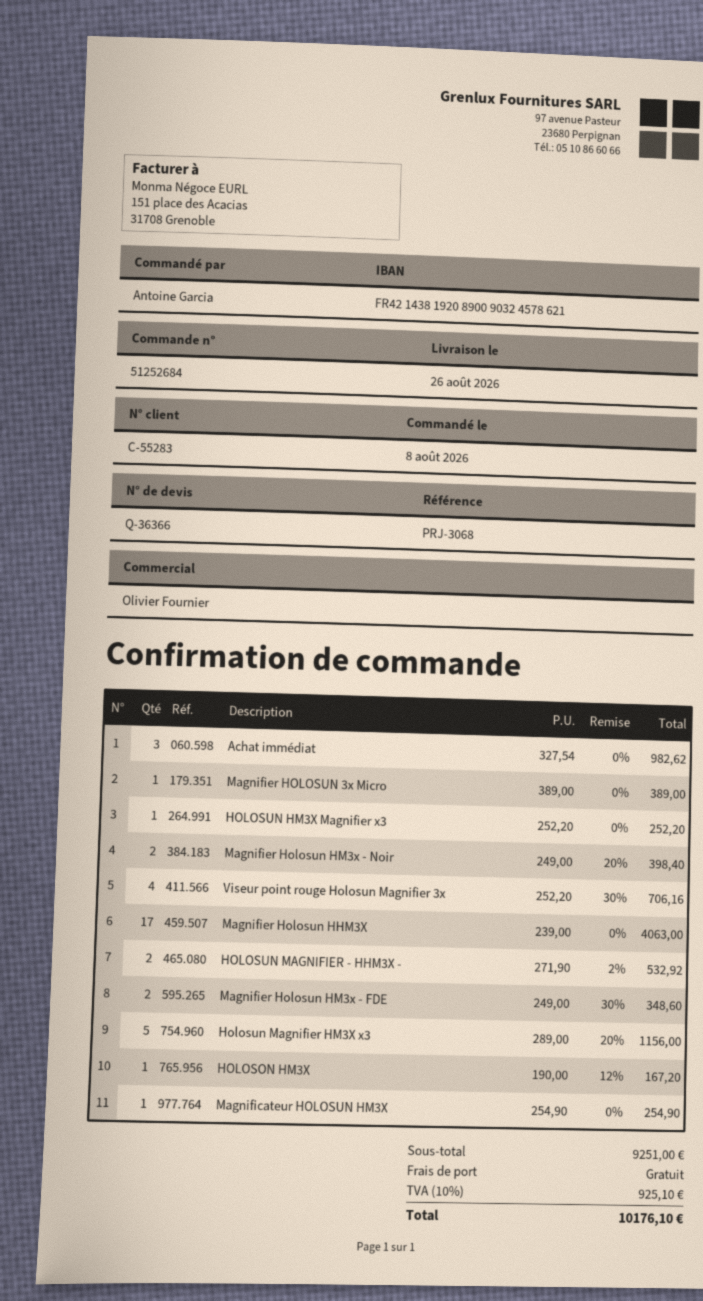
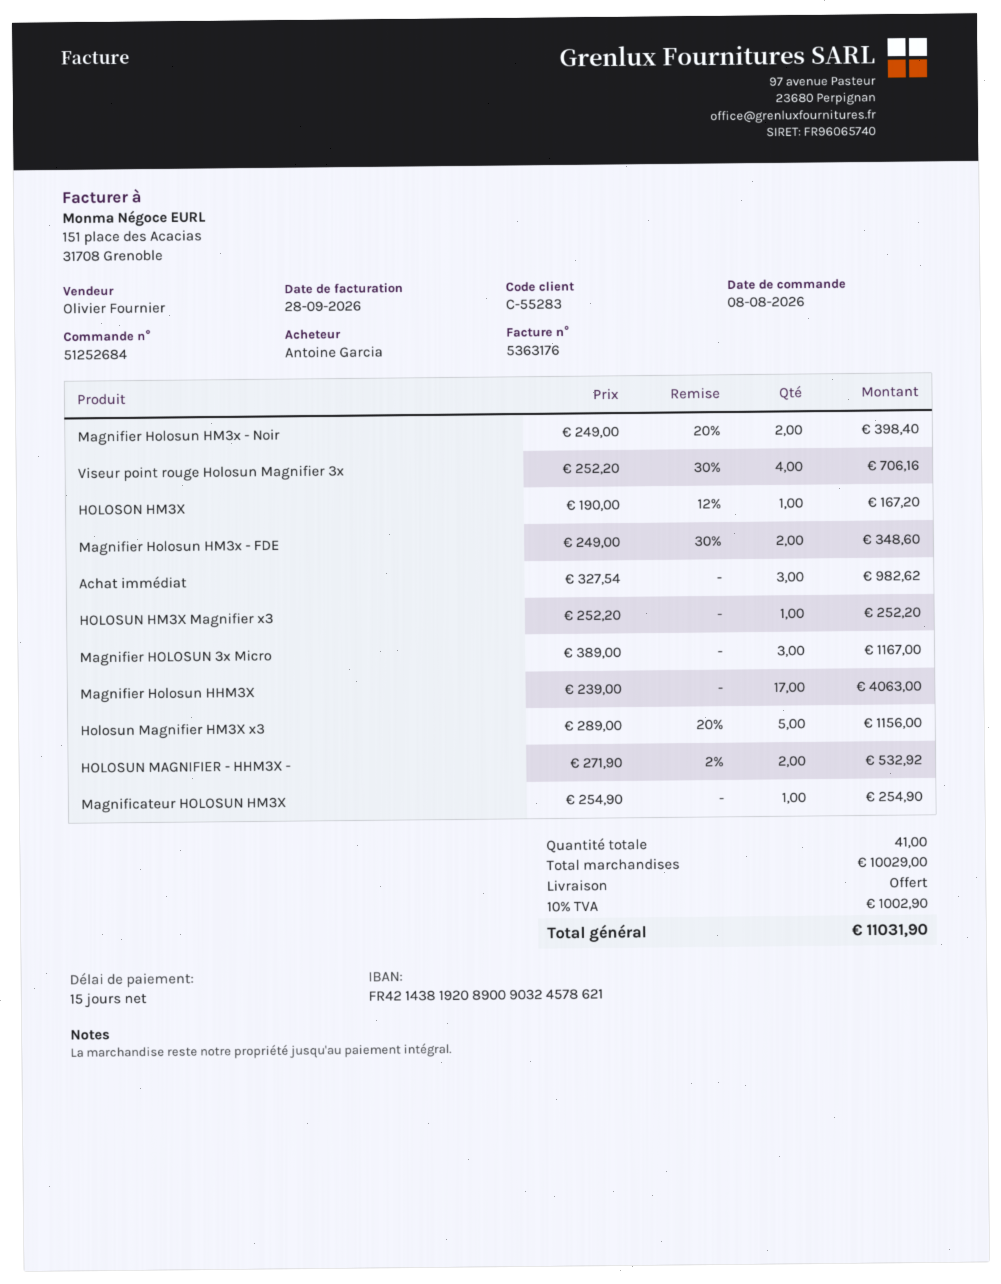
Magnifier HOLOSUN 3x Micro: 1 x 389.00 = 389.00 -> 3 x 389.00 = 1167.00
subtotal: 9251.00 -> 10029.00
tax: 10% = 925.10 -> 10% = 1002.90
total: 10176.10 -> 11031.90

